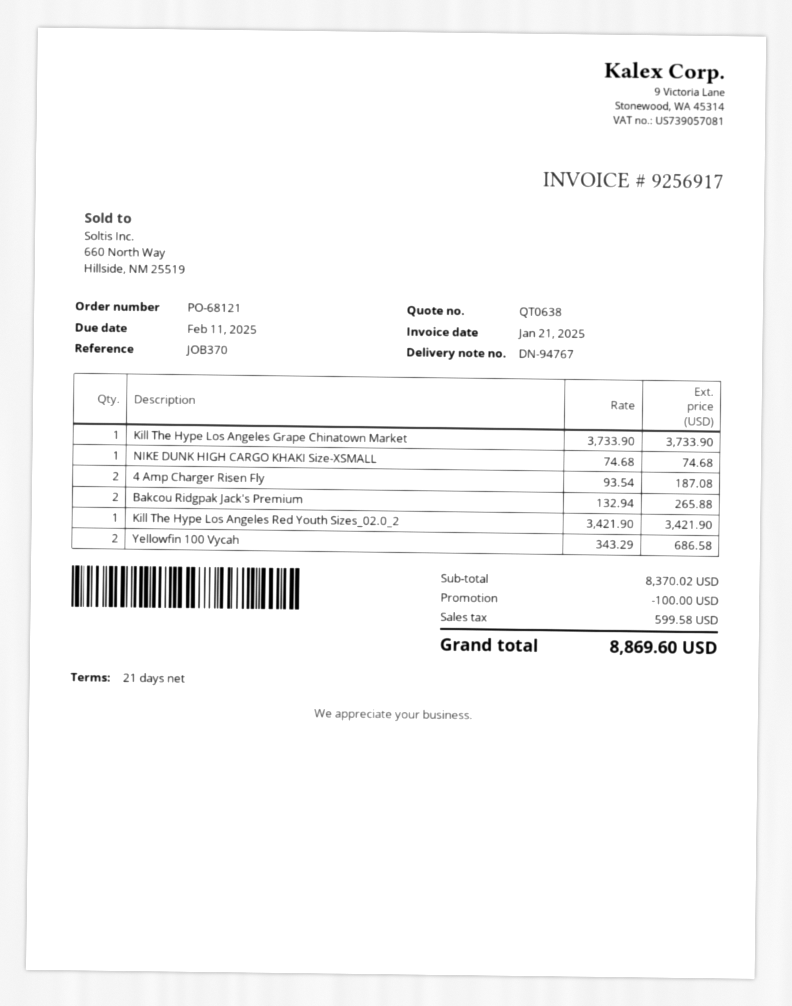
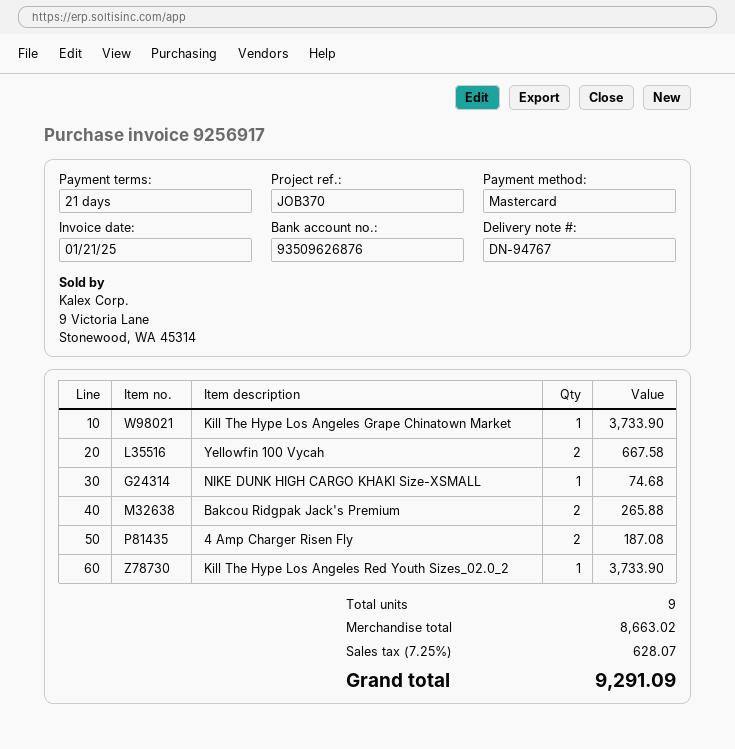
Kill The Hype Los Angeles Red Youth Sizes_02.0_2: 1 for 3421.90 -> 1 for 3733.90
Yellowfin 100 Vycah: 2 for 686.58 -> 2 for 667.58
subtotal: 8370.02 -> 8663.02
discount: 100.00 -> none
tax: 599.58 -> 628.07
total: 8869.60 -> 9291.09

